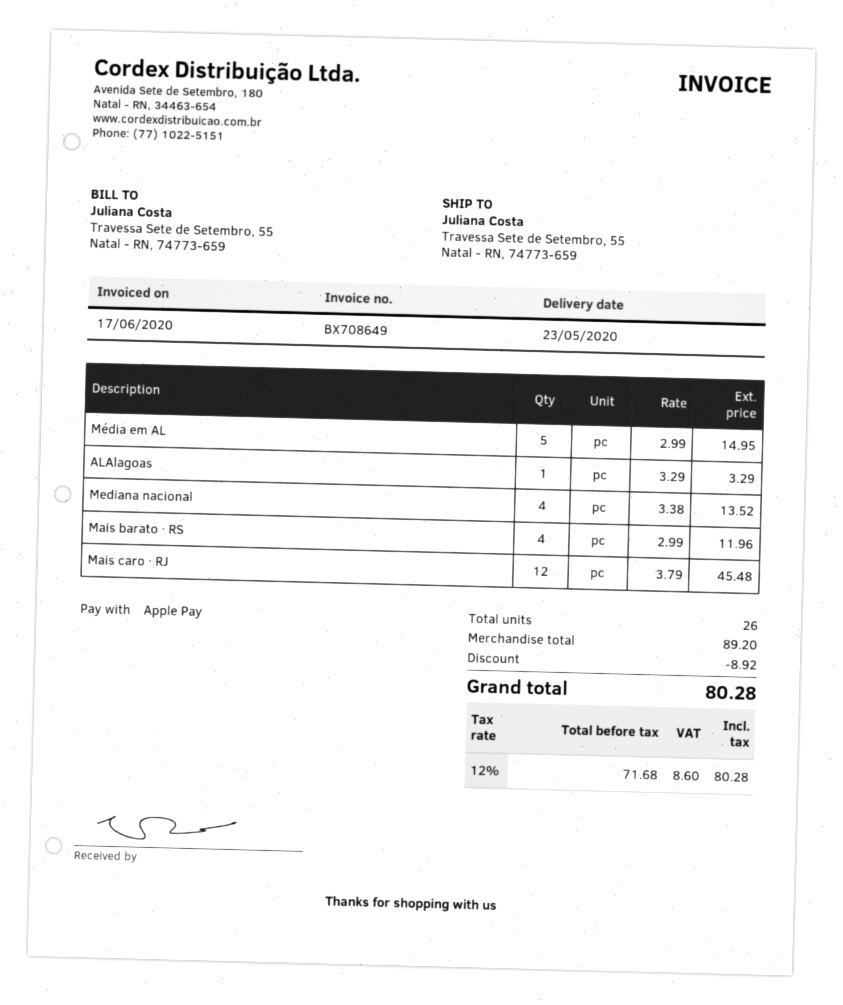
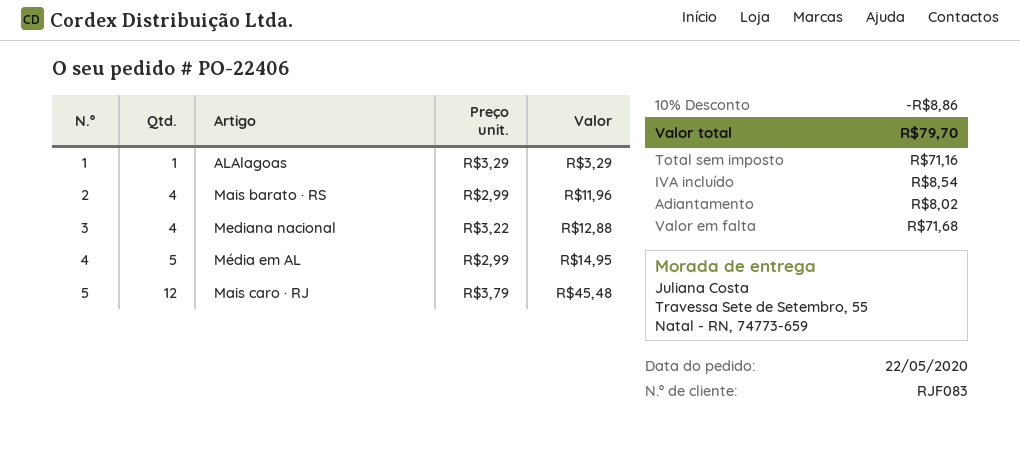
Mediana nacional: 4 x 3.38 = 13.52 -> 4 x 3.22 = 12.88
discount: 8.92 -> 8.86
net: 71.68 -> 71.16
tax: 8.60 -> 8.54
total: 80.28 -> 79.70

